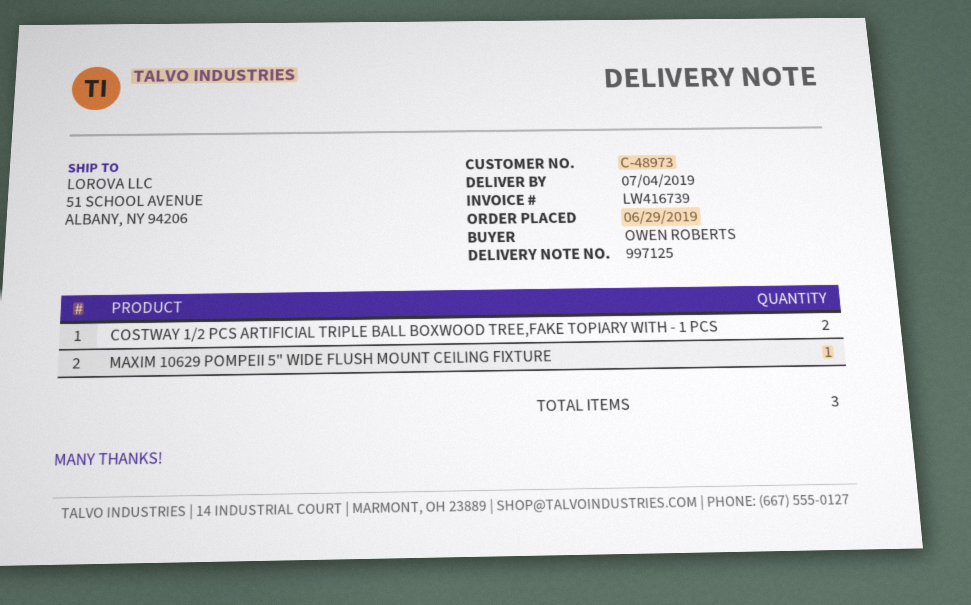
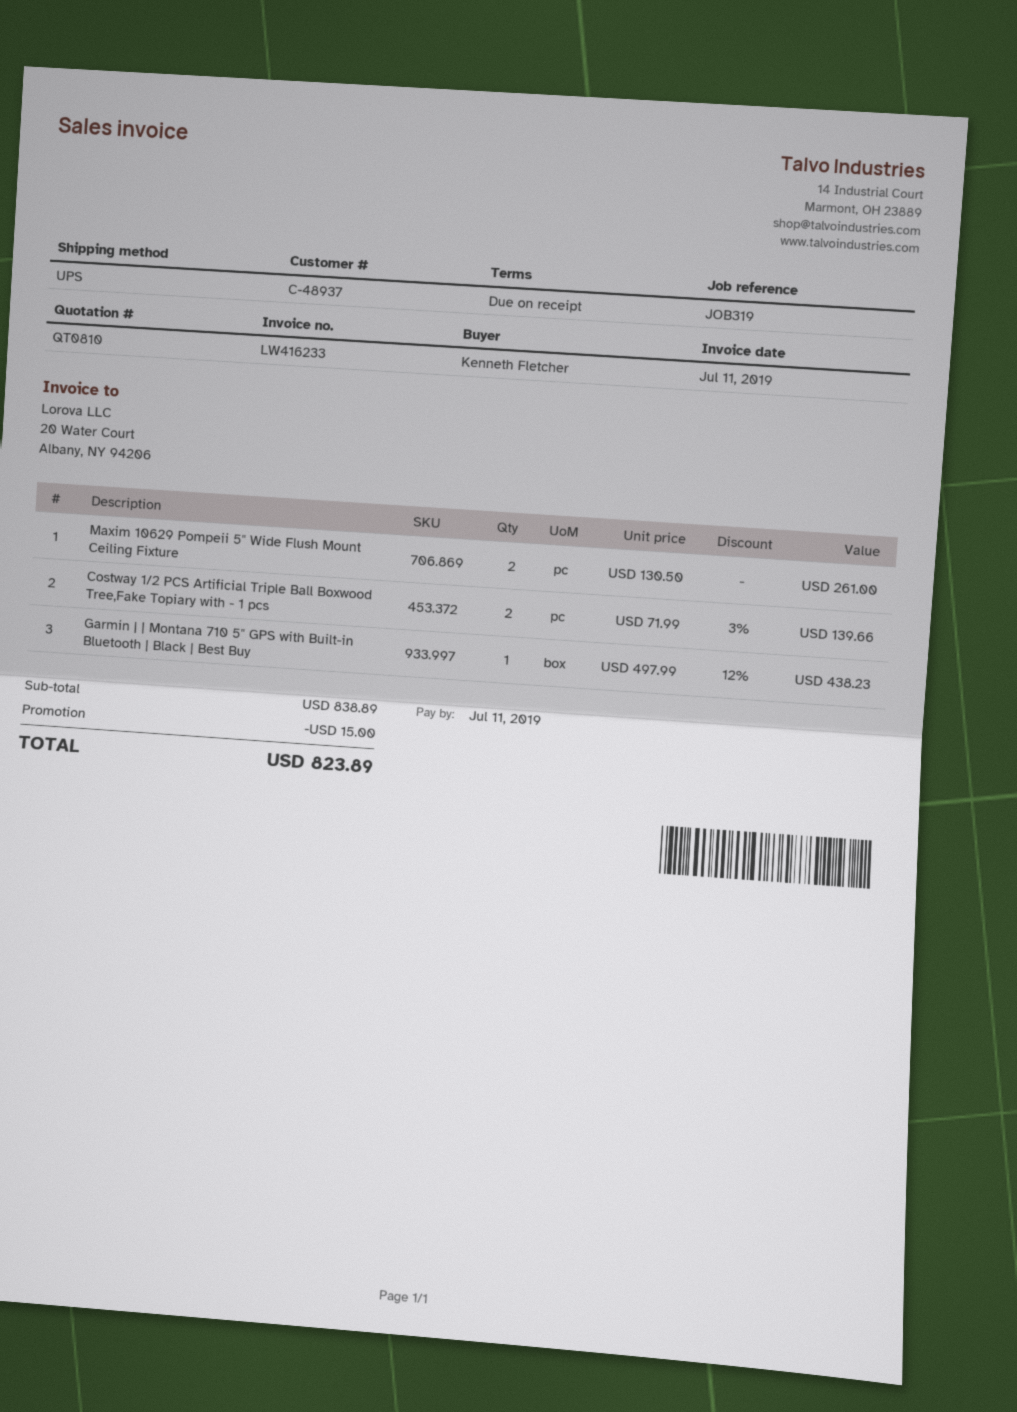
invoice number: LW416739 -> LW416233
customer number: C-48973 -> C-48937
ordered by: OWEN ROBERTS -> Kenneth Fletcher
MAXIM 10629 POMPEII 5" WIDE FLUSH MOUNT CEILING FIXTURE: 1 -> 2
Garmin | | Montana 710 5" GPS with Built-in Bluetooth | Black | Best Buy: none -> 1

